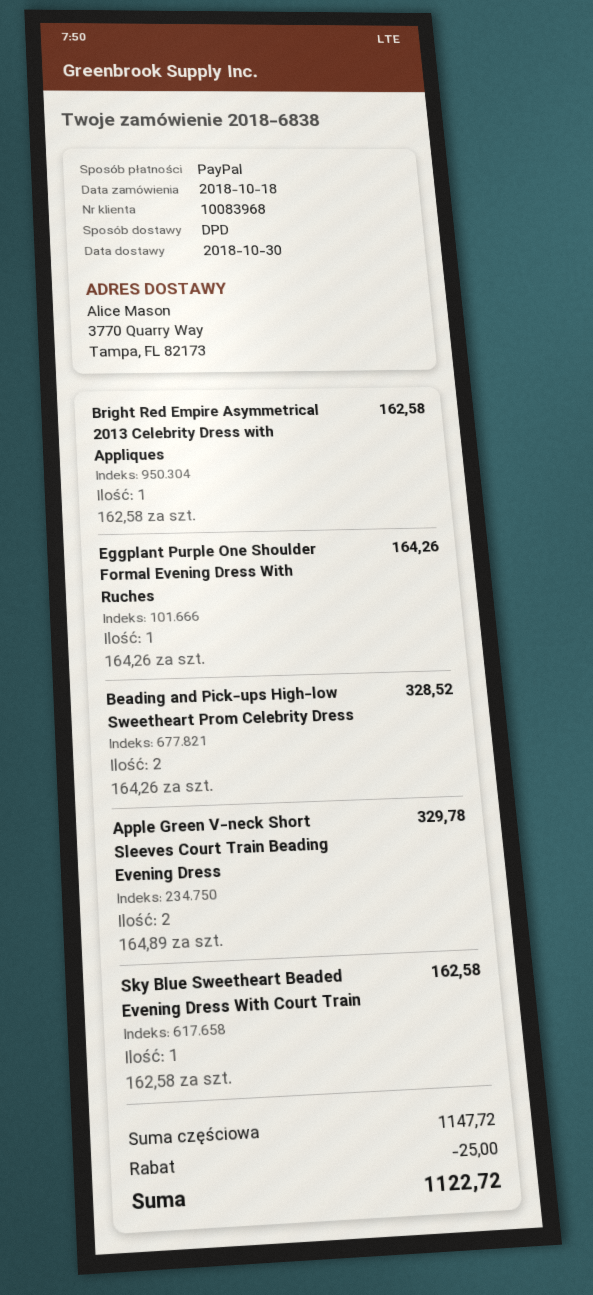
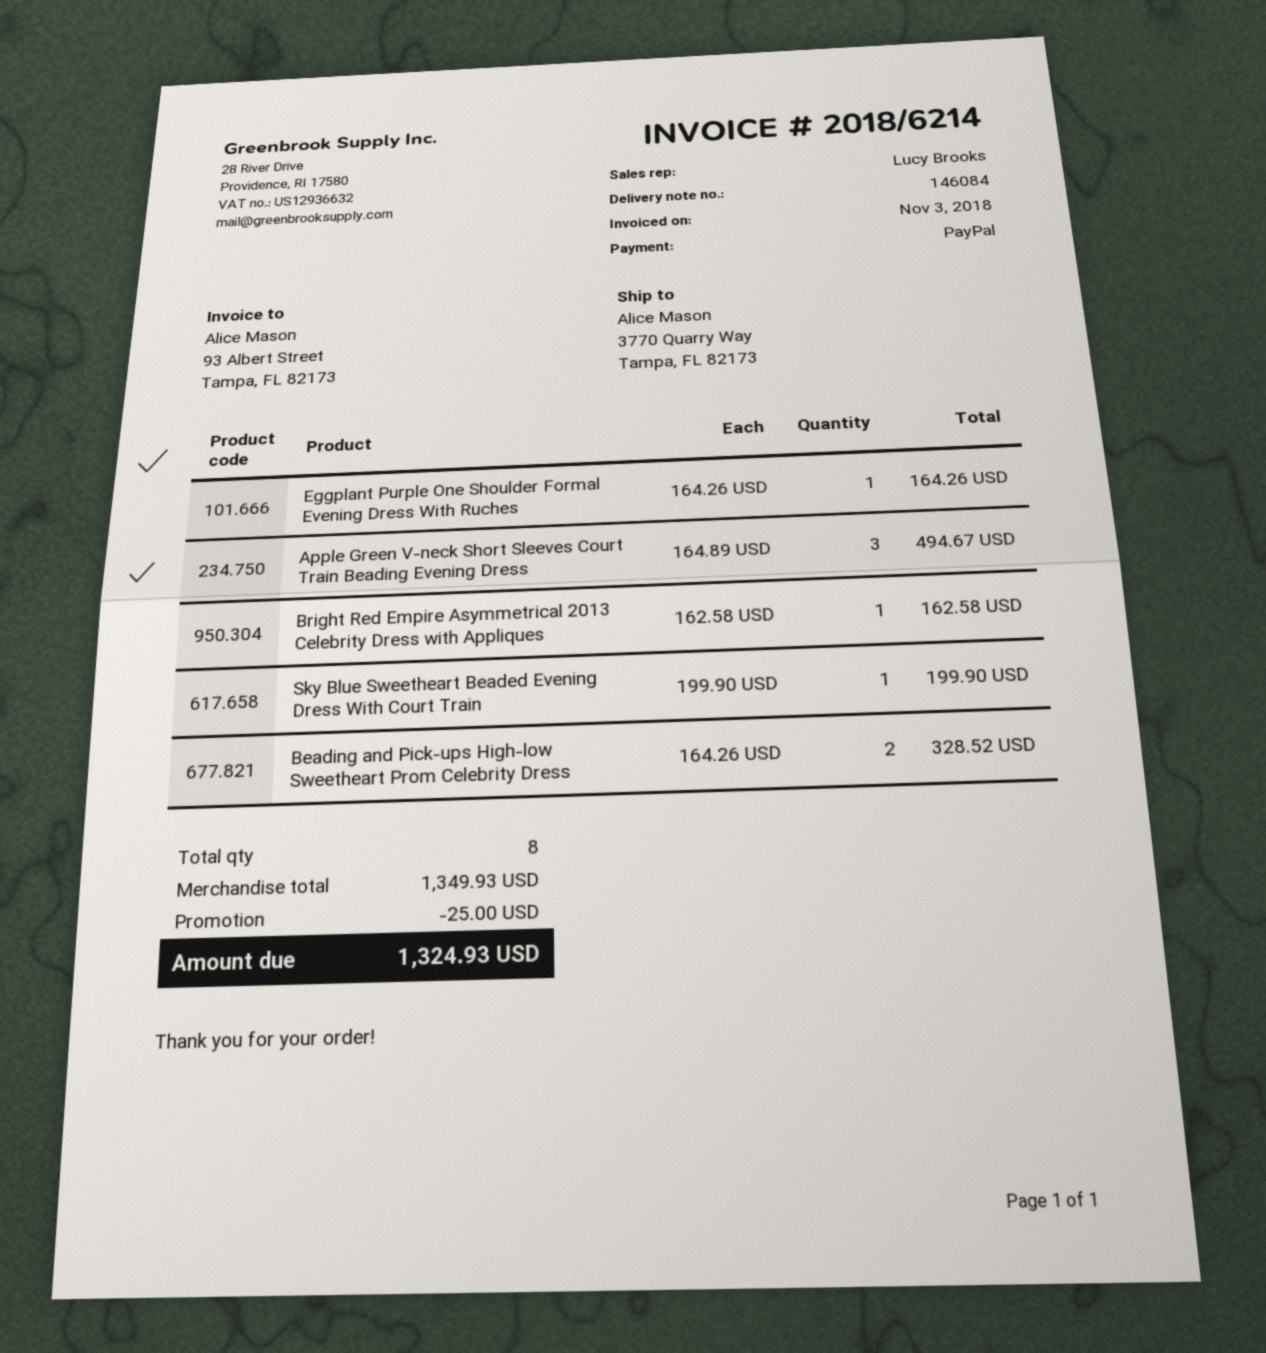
Apple Green V-neck Short Sleeves Court Train Beading Evening Dress: 2 x 164.89 = 329.78 -> 3 x 164.89 = 494.67
Sky Blue Sweetheart Beaded Evening Dress With Court Train: 1 x 162.58 = 162.58 -> 1 x 199.90 = 199.90
subtotal: 1147.72 -> 1349.93
total: 1122.72 -> 1324.93

